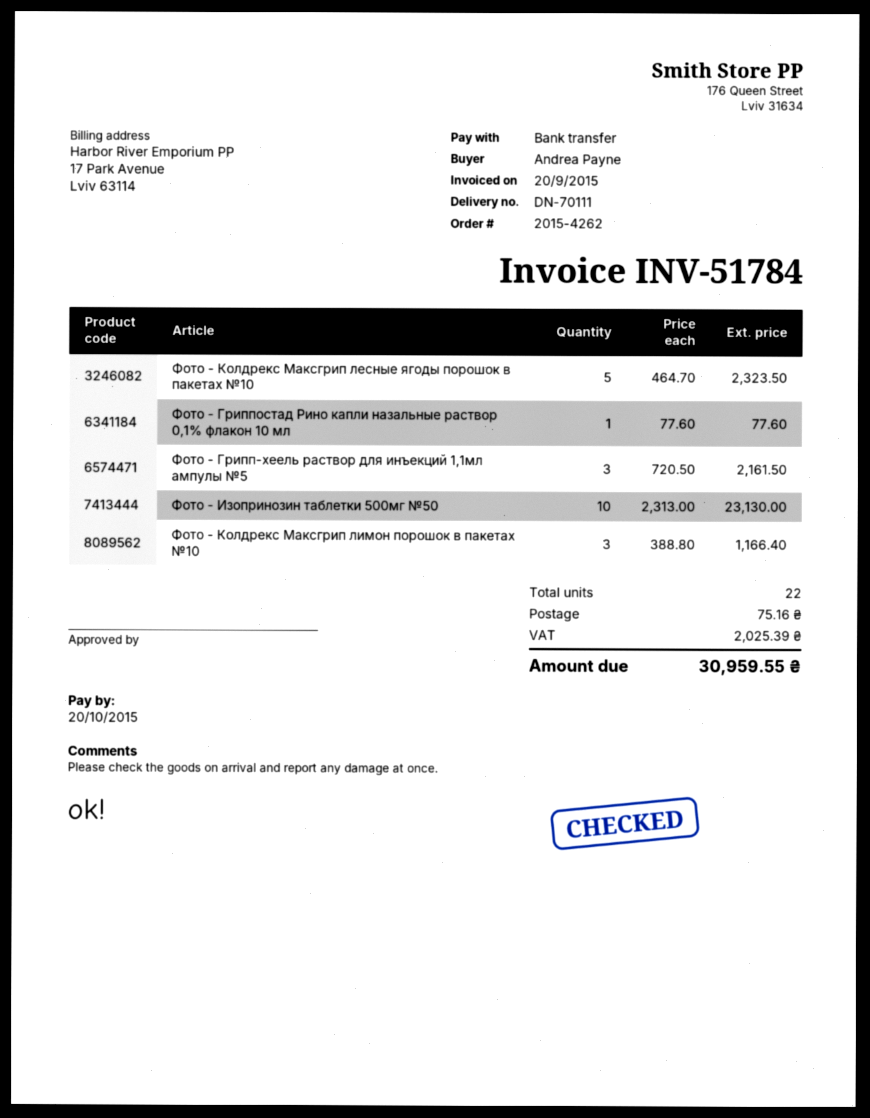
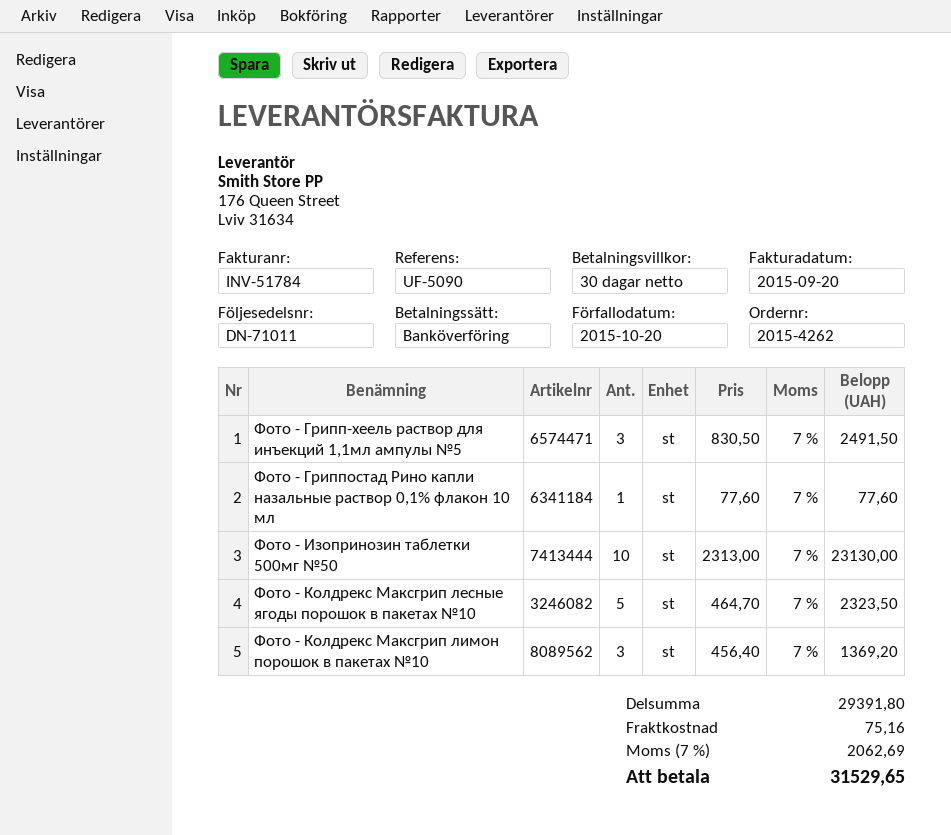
delivery note number: DN-70111 -> DN-71011
Фото - Грипп-хеель раствор для инъекций 1,1мл ампулы №5: 3 x 720.50 = 2161.50 -> 3 x 830.50 = 2491.50
Фото - Колдрекс Максгрип лимон порошок в пакетах №10: 3 x 388.80 = 1166.40 -> 3 x 456.40 = 1369.20
tax: 2025.39 -> 2062.69
total: 30959.55 -> 31529.65

